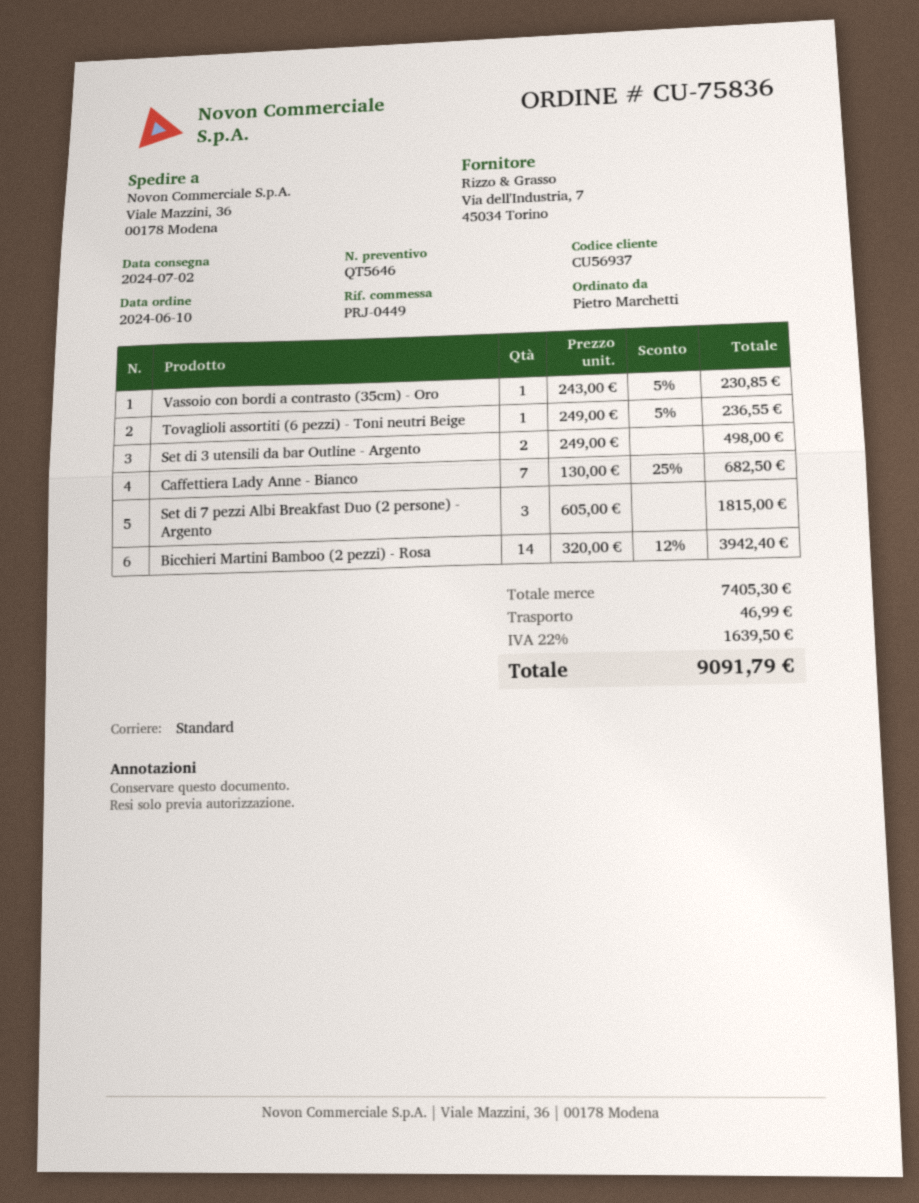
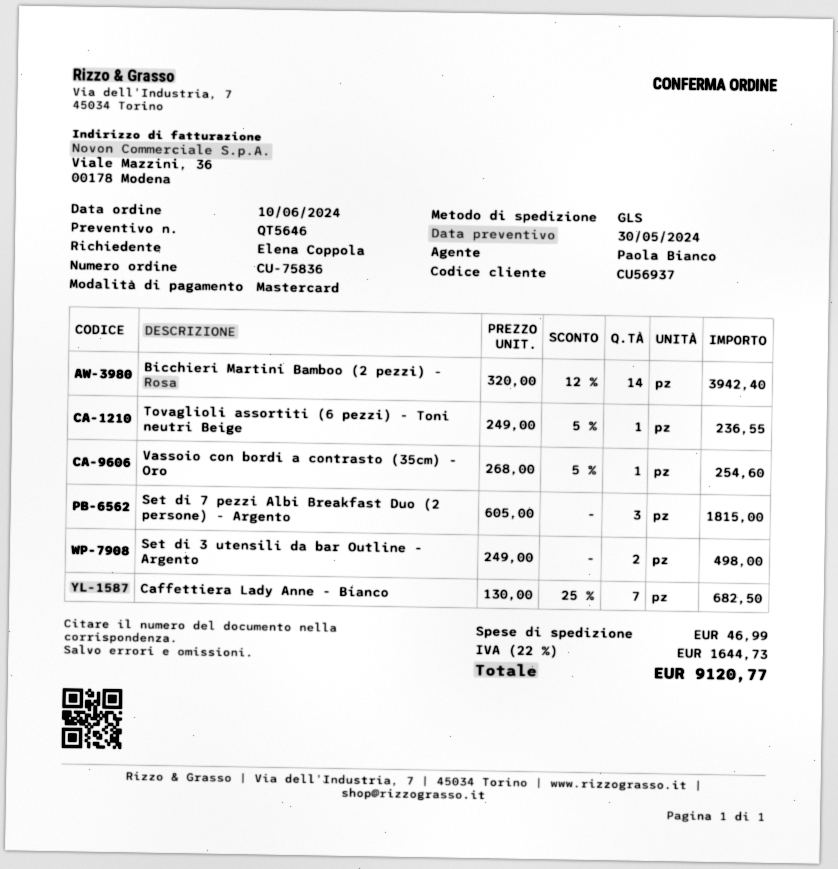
ordered by: Pietro Marchetti -> Elena Coppola
shipping method: standard -> GLS
Vassoio con bordi a contrasto (35cm) - Oro: 1 x 243.00 - 5% = 230.85 -> 1 x 268.00 - 5% = 254.60
tax: 22% = 1639.50 -> 22% = 1644.73
total: 9091.79 -> 9120.77

